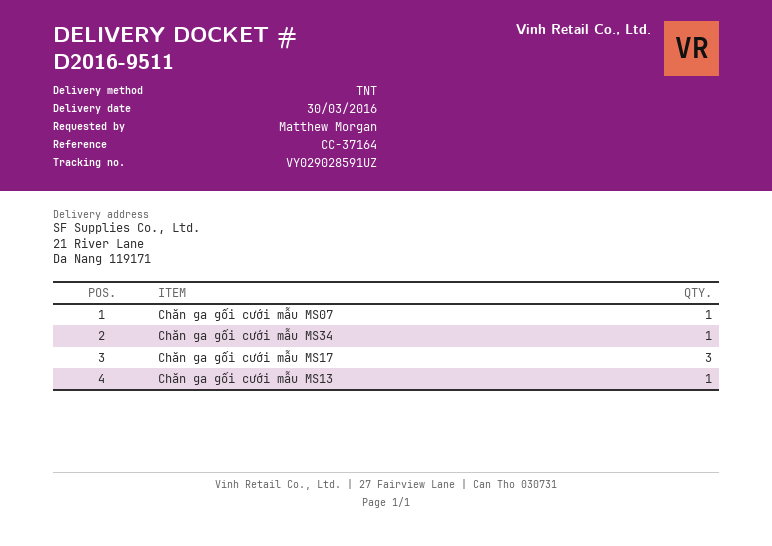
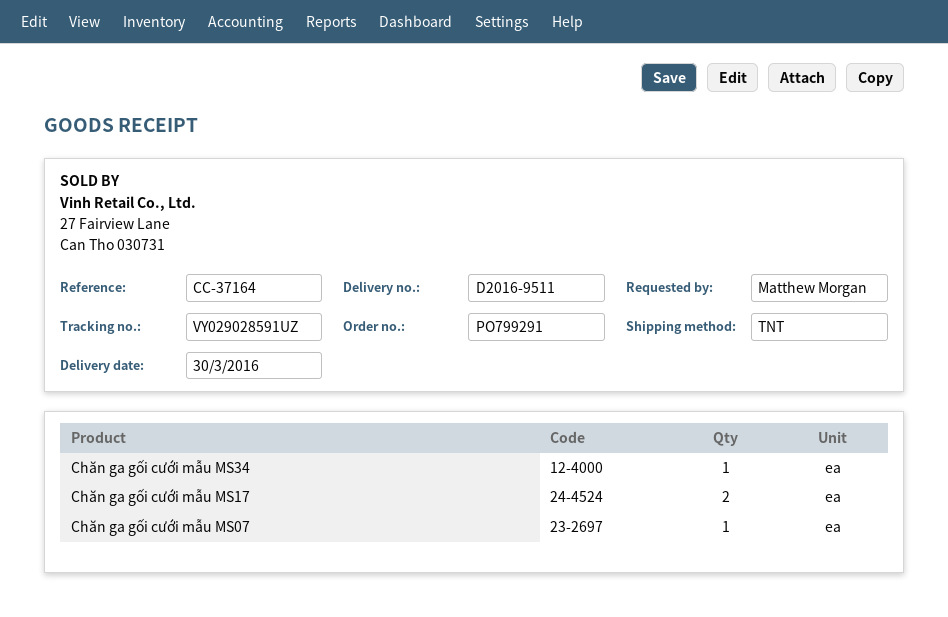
Chăn ga gối cưới mẫu MS17: 3 -> 2
Chăn ga gối cưới mẫu MS13: 1 -> none

